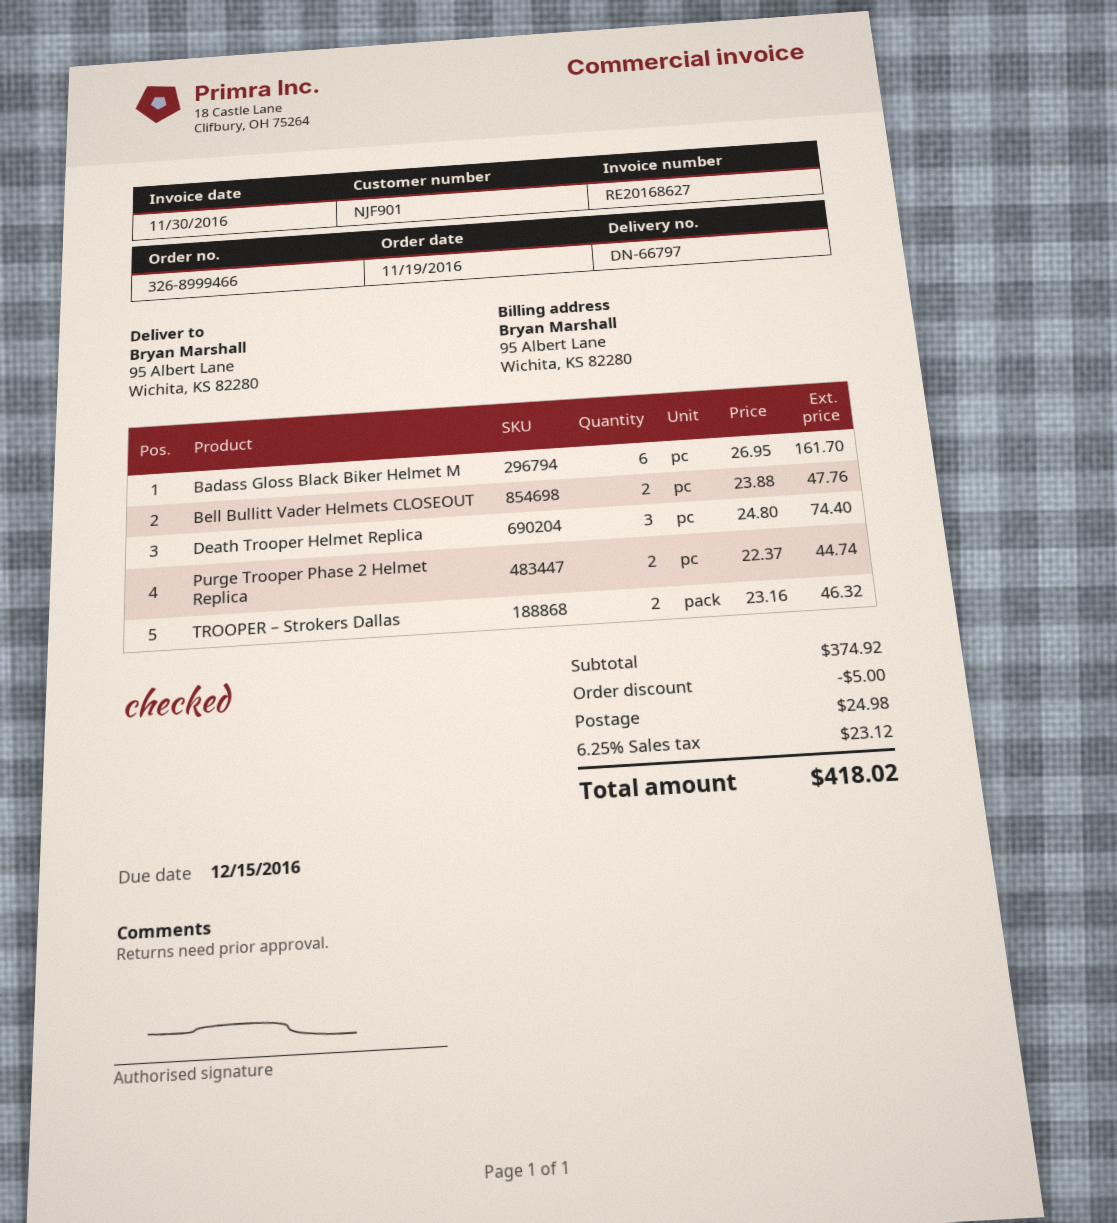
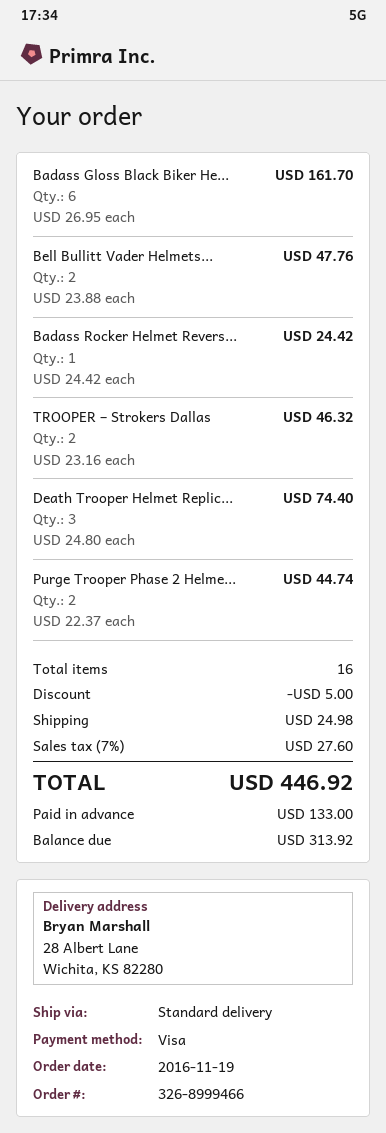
ship to: 95 Albert Lane, Wichita, KS 82280 -> 28 Albert Lane, Wichita, KS 82280
Badass Rocker Helmet Revers...: none -> 1 x 24.42 = 24.42
tax: 6.25% = 23.12 -> 7% = 27.60
total: 418.02 -> 446.92

